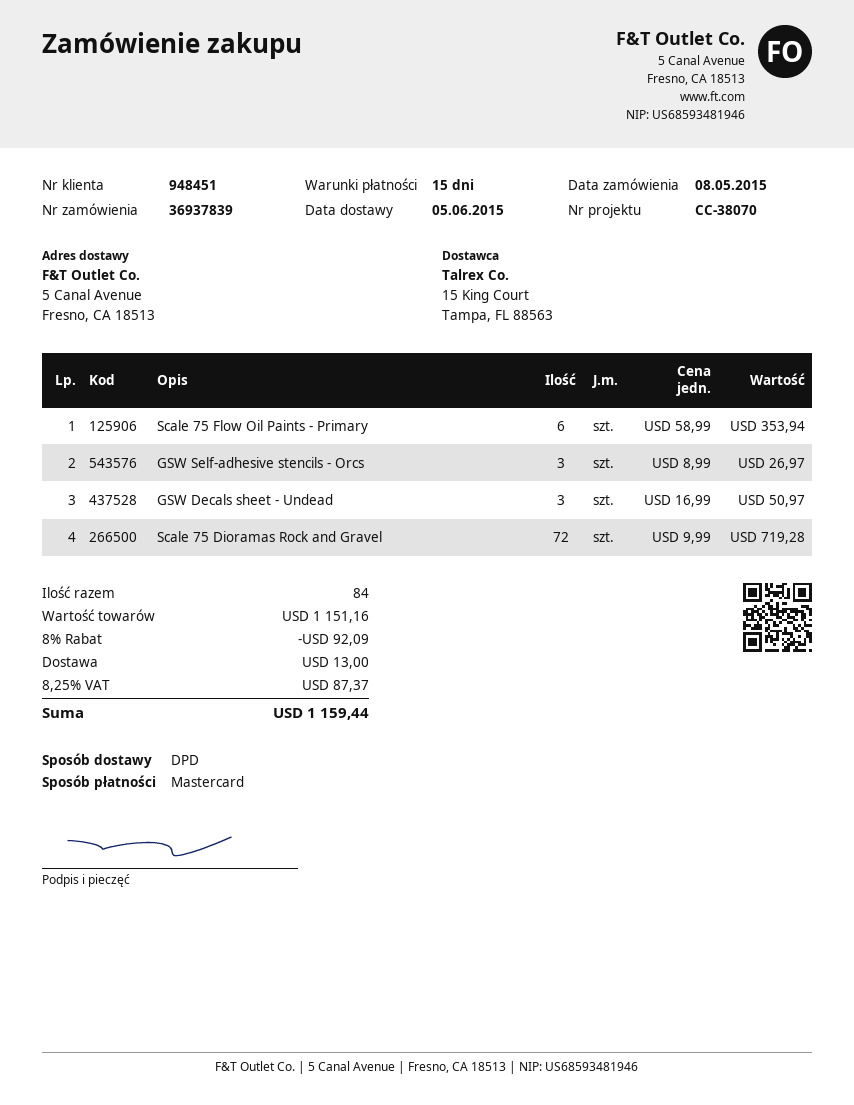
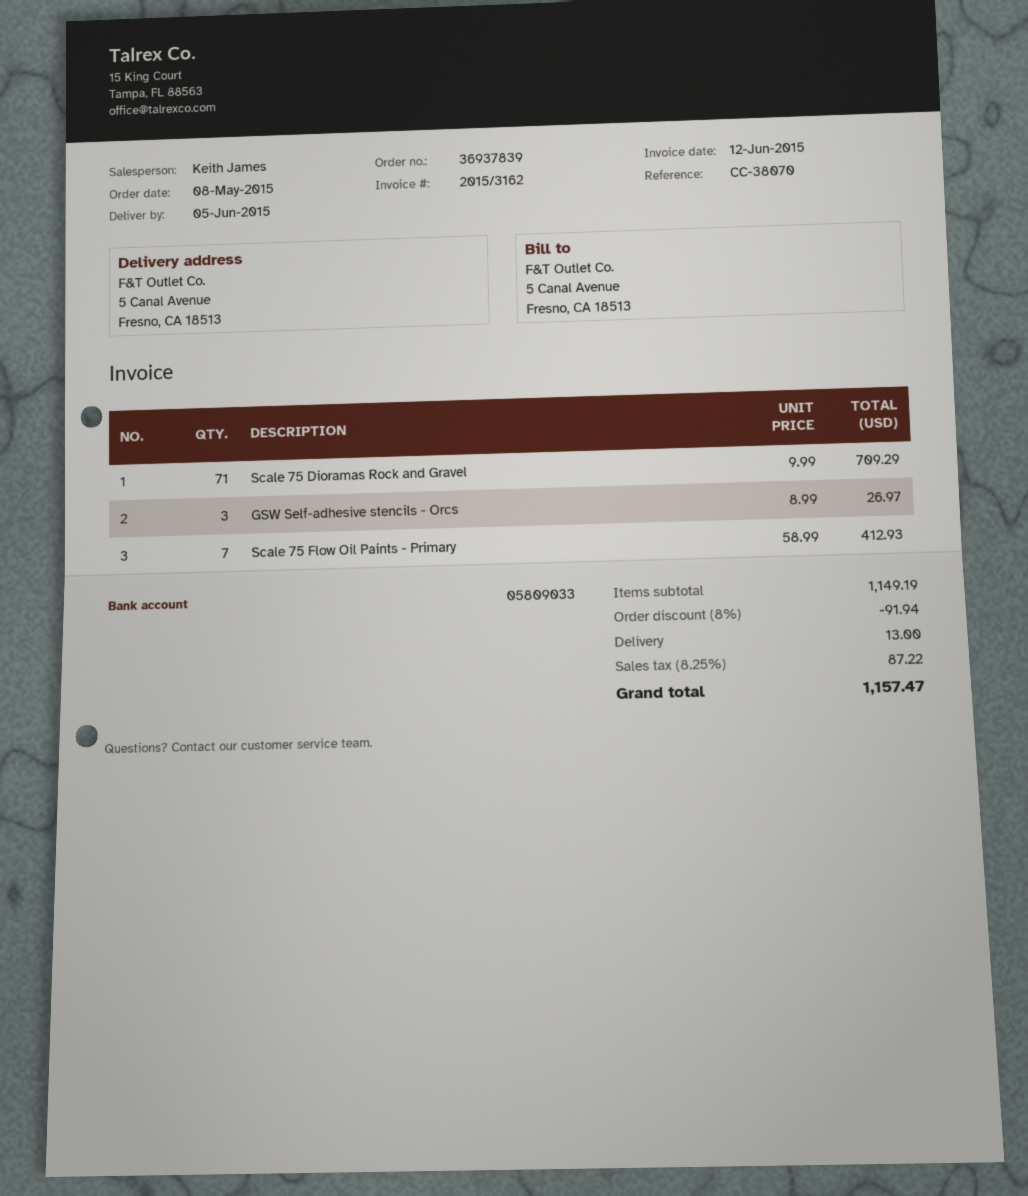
Scale 75 Flow Oil Paints - Primary: 6 x 58.99 = 353.94 -> 7 x 58.99 = 412.93
GSW Decals sheet - Undead: 3 x 16.99 = 50.97 -> none
Scale 75 Dioramas Rock and Gravel: 72 x 9.99 = 719.28 -> 71 x 9.99 = 709.29
subtotal: 1151.16 -> 1149.19
discount: 8% = 92.09 -> 8% = 91.94
tax: 8.25% = 87.37 -> 8.25% = 87.22
total: 1159.44 -> 1157.47

